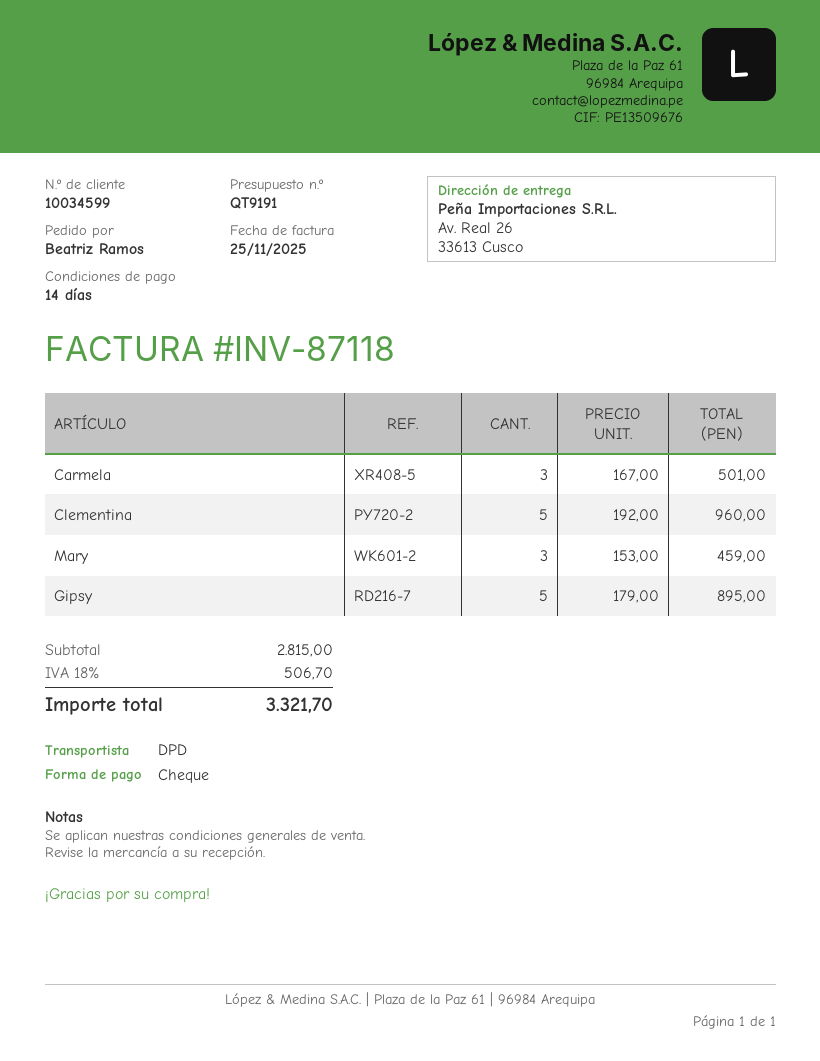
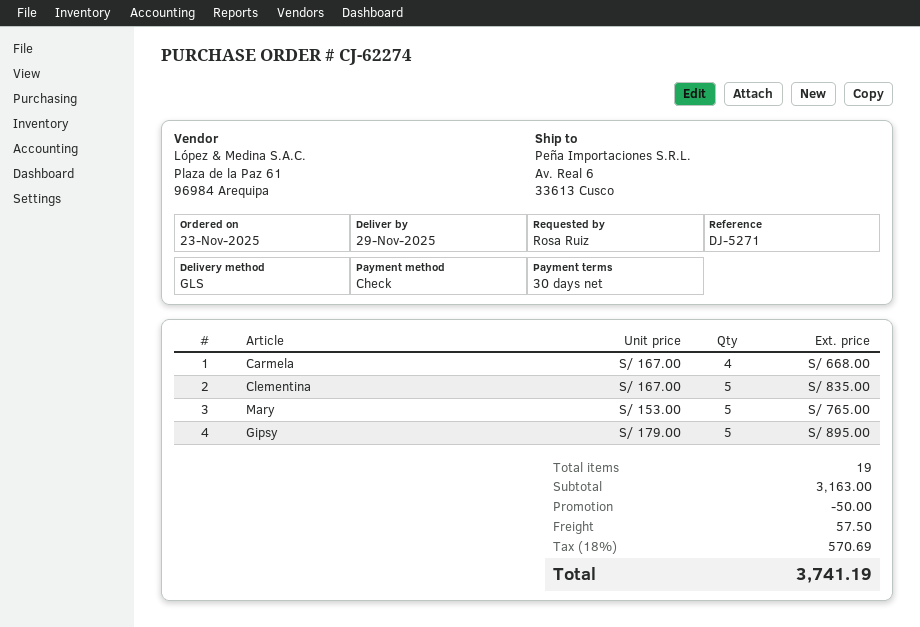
payment terms: 14 days -> 30 days
ordered by: Beatriz Ramos -> Rosa Ruiz
shipping method: DPD -> GLS
ship to: Av. Real 26, 33613 Cusco -> Av. Real 6, 33613 Cusco
Carmela: 3 x 167.00 = 501.00 -> 4 x 167.00 = 668.00
Clementina: 5 x 192.00 = 960.00 -> 5 x 167.00 = 835.00
Mary: 3 x 153.00 = 459.00 -> 5 x 153.00 = 765.00
subtotal: 2815.00 -> 3163.00
discount: none -> 50.00
shipping: none -> 57.50
tax: 18% = 506.70 -> 18% = 570.69
total: 3321.70 -> 3741.19

